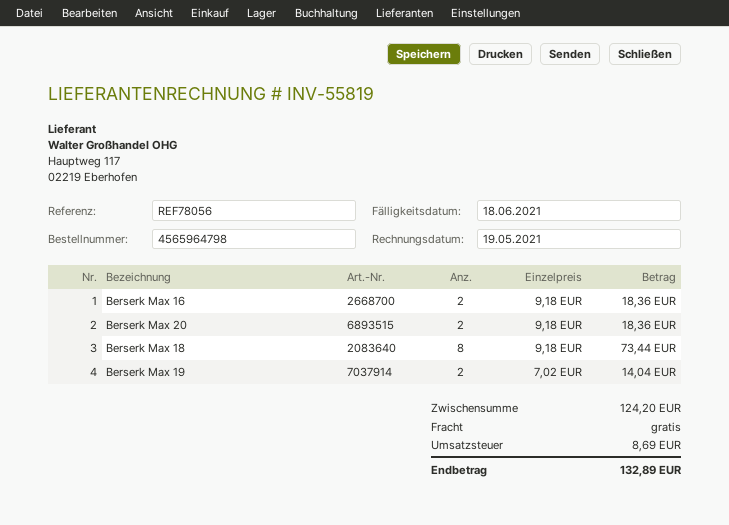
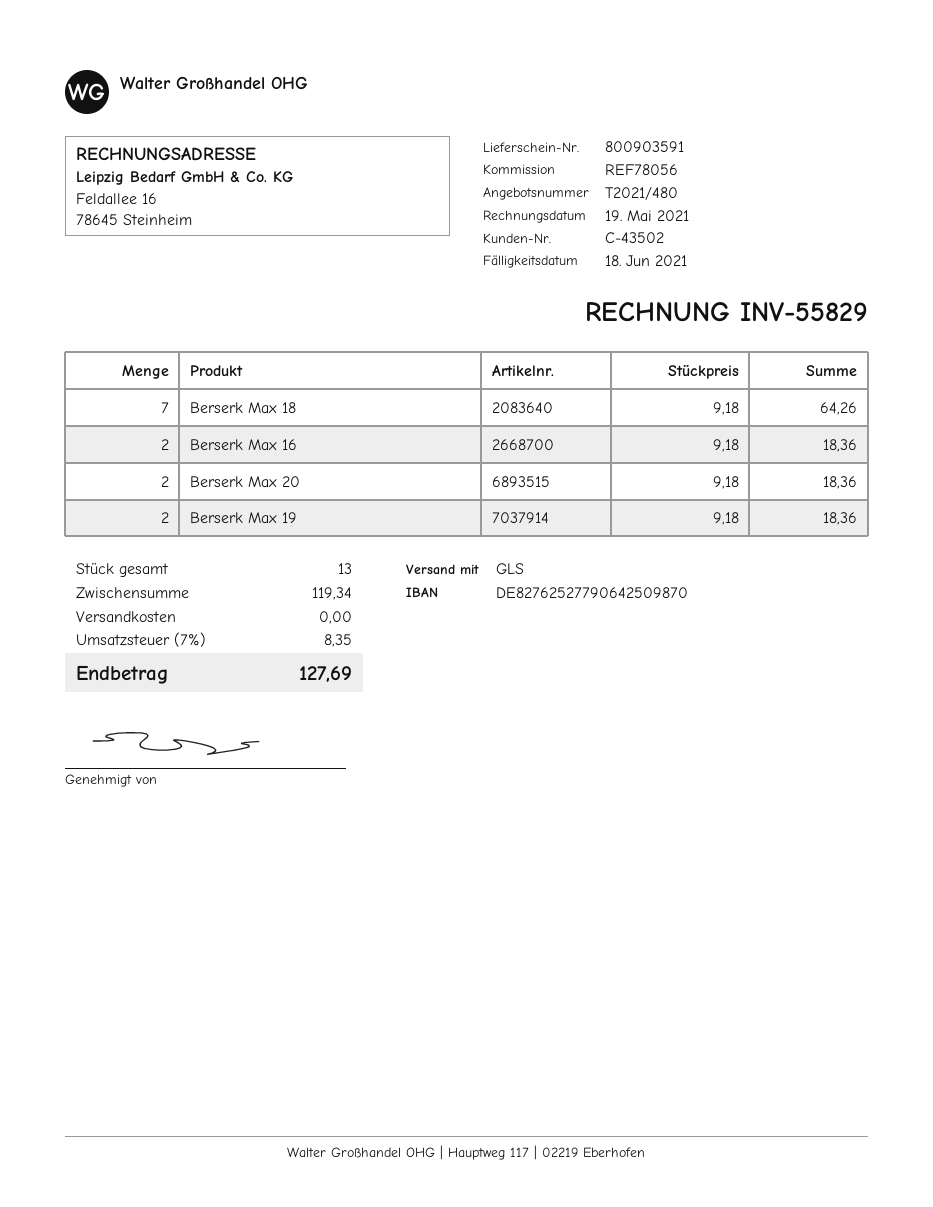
invoice number: INV-55819 -> INV-55829
Berserk Max 18: 8 x 9.18 = 73.44 -> 7 x 9.18 = 64.26
Berserk Max 19: 2 x 7.02 = 14.04 -> 2 x 9.18 = 18.36
subtotal: 124.20 -> 119.34
tax: 8.69 -> 8.35
total: 132.89 -> 127.69

